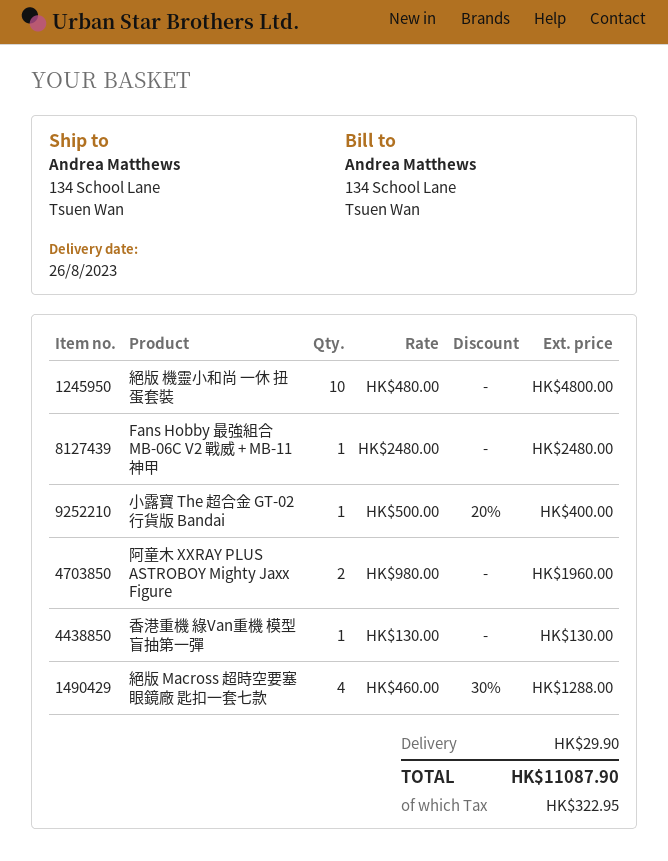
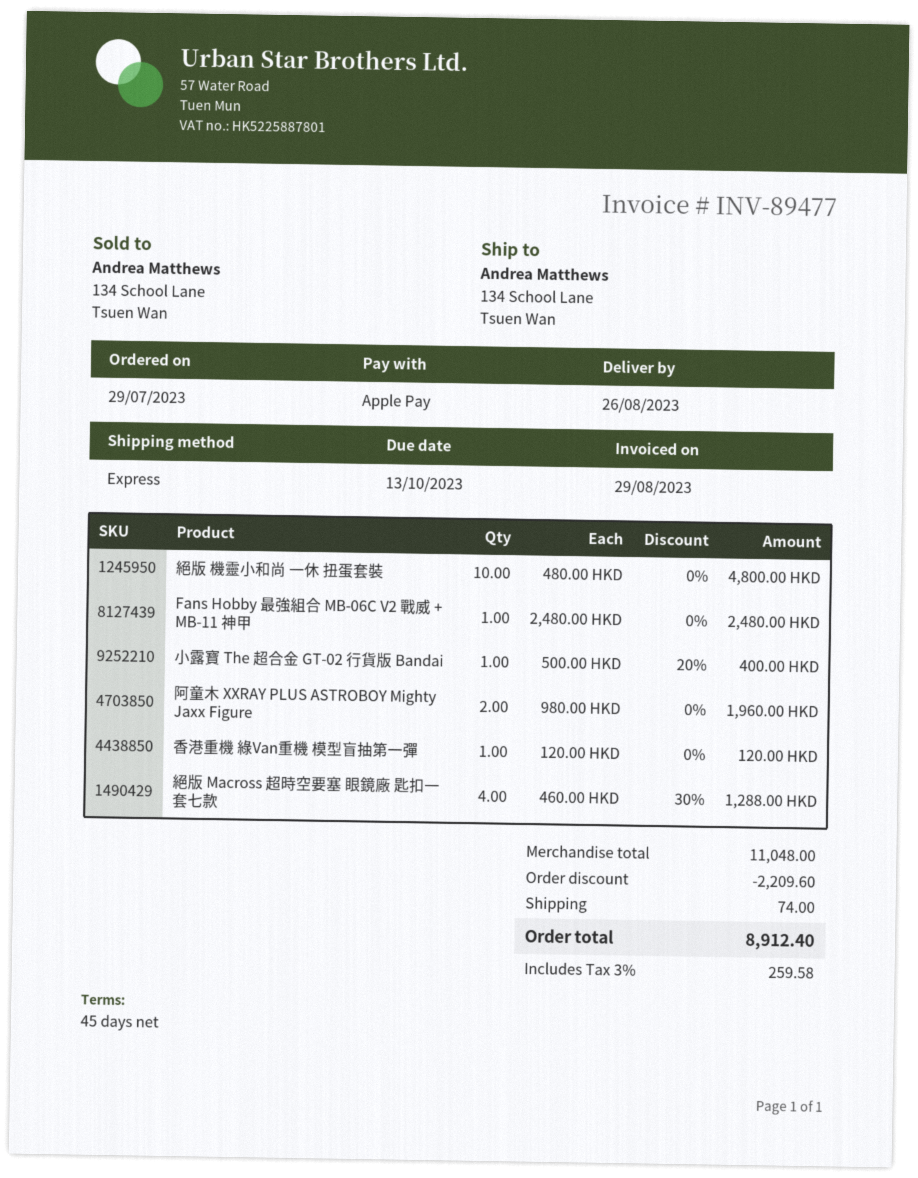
香港重機 綠Van重機 模型盲抽第一彈: 1 x 130.00 = 130.00 -> 1 x 120.00 = 120.00
discount: none -> 2209.60
shipping: 29.90 -> 74.00
tax: 322.95 -> 259.58
total: 11087.90 -> 8912.40

